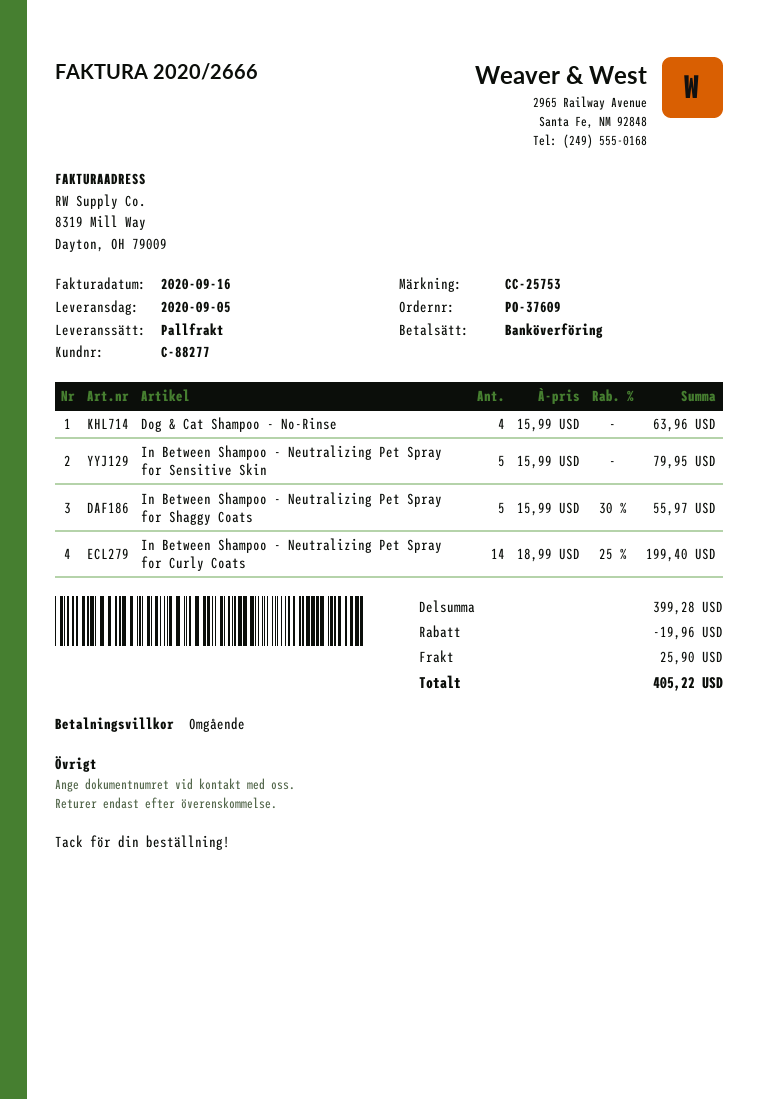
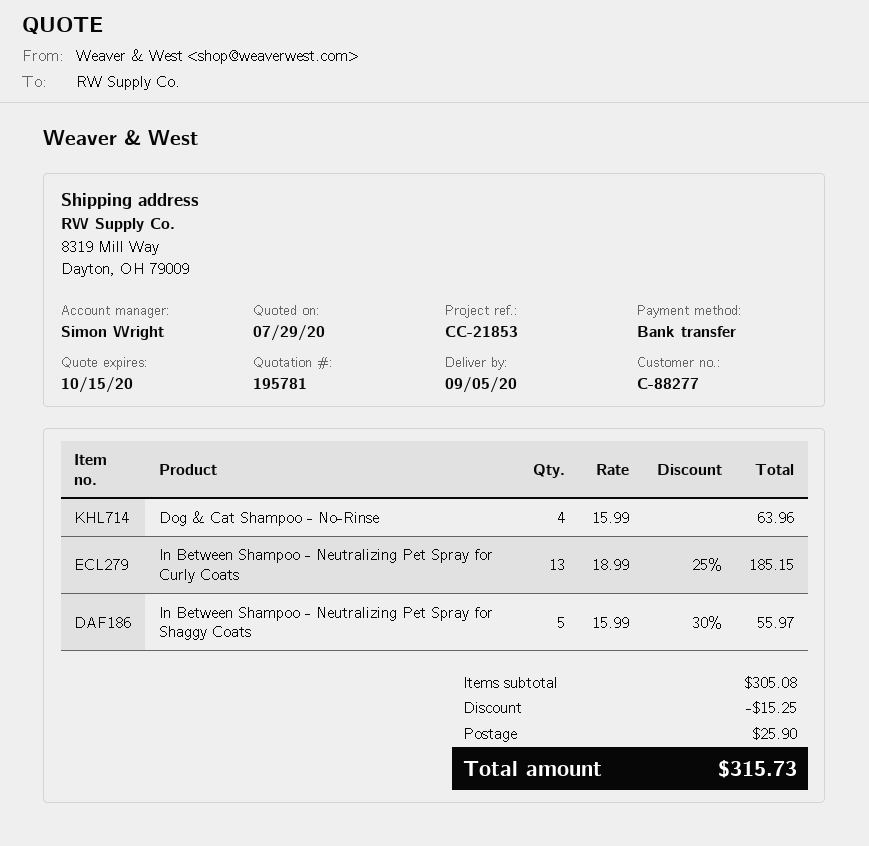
reference: CC-25753 -> CC-21853
In Between Shampoo - Neutralizing Pet Spray for Sensitive Skin: 5 x 15.99 = 79.95 -> none
In Between Shampoo - Neutralizing Pet Spray for Curly Coats: 14 x 18.99 - 25% = 199.40 -> 13 x 18.99 - 25% = 185.15
subtotal: 399.28 -> 305.08
discount: 19.96 -> 15.25
total: 405.22 -> 315.73

